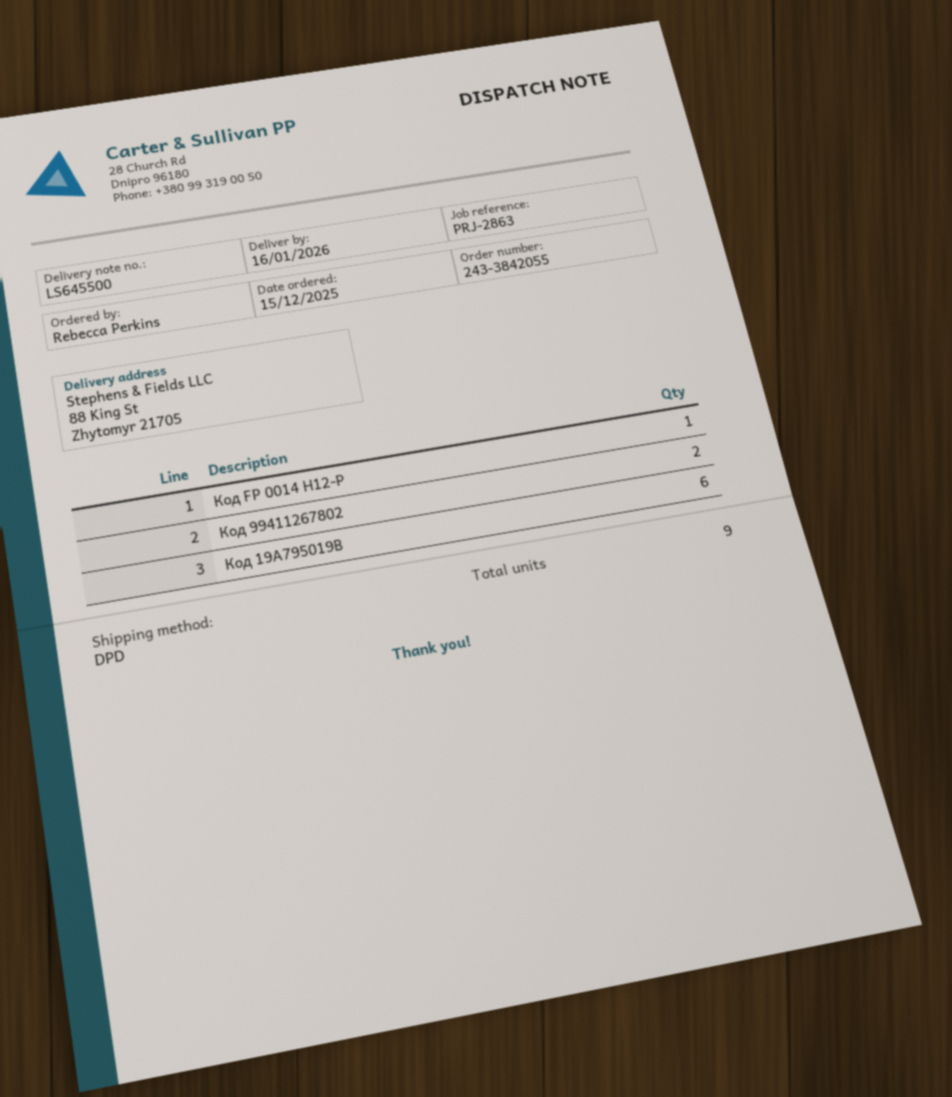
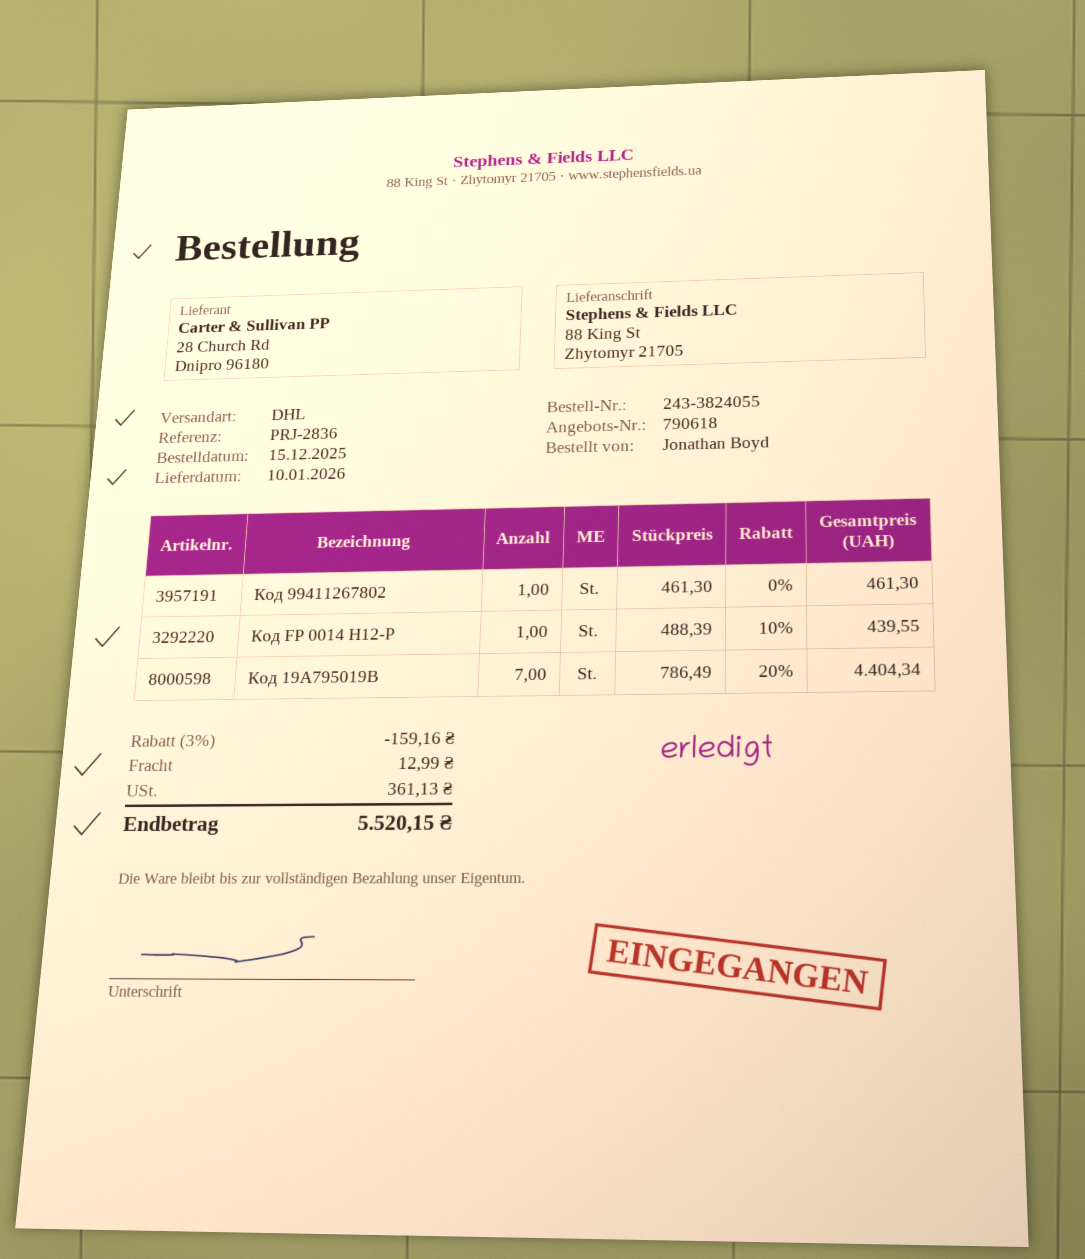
order number: 243-3842055 -> 243-3824055
delivery date: 2026-01-16 -> 2026-01-10
reference: PRJ-2863 -> PRJ-2836
ordered by: Rebecca Perkins -> Jonathan Boyd
shipping method: DPD -> DHL
Код 99411267802: 2 -> 1
Код 19A795019B: 6 -> 7

